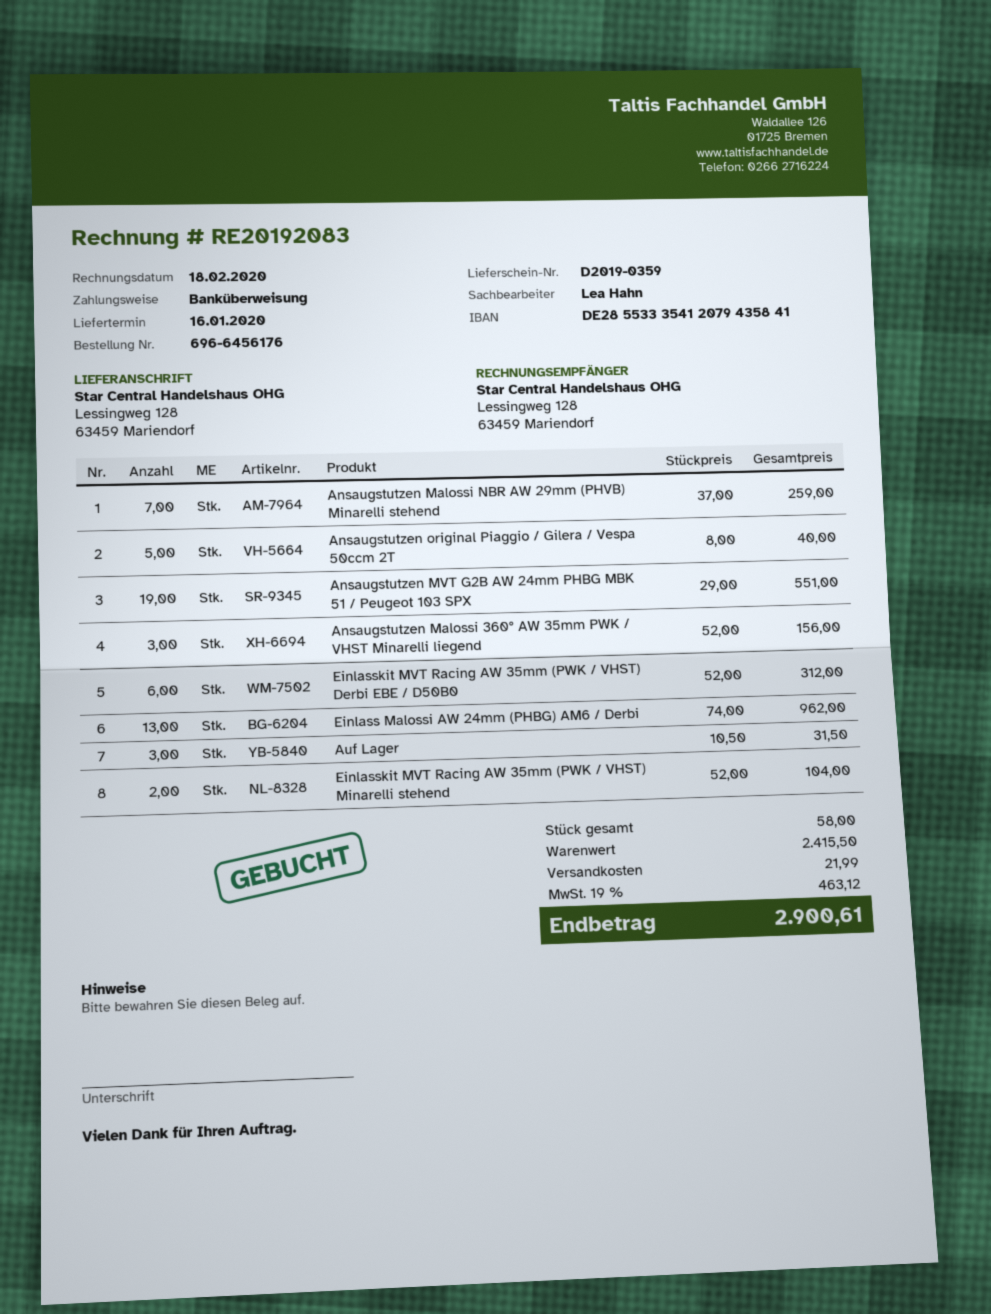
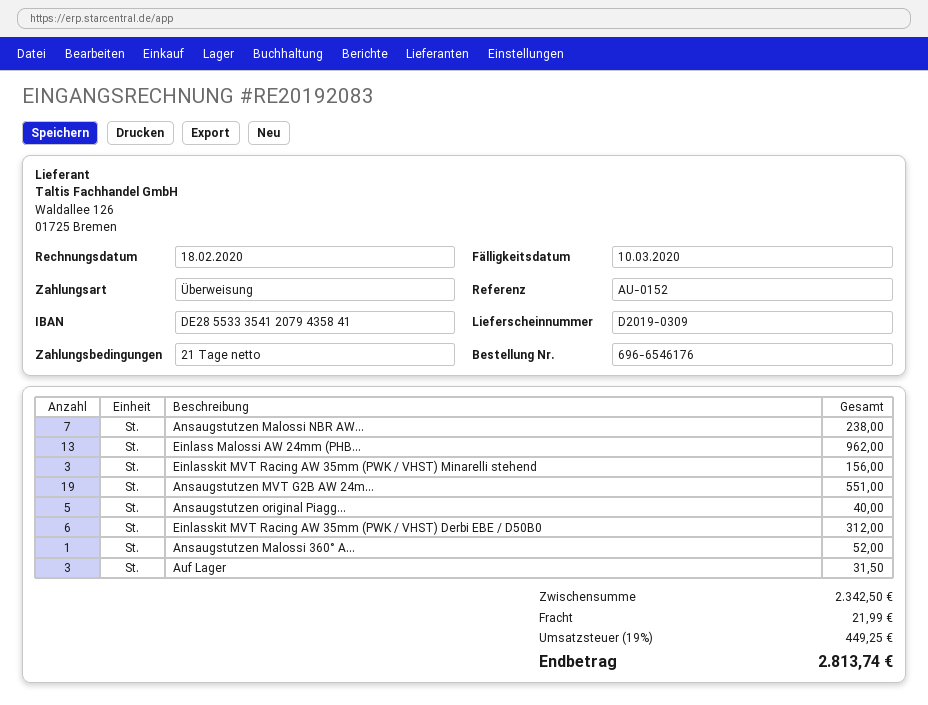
order number: 696-6456176 -> 696-6546176
delivery note number: D2019-0359 -> D2019-0309
Ansaugstutzen Malossi NBR AW 29mm (PHVB) Minarelli stehend: 7 for 259.00 -> 7 for 238.00
Ansaugstutzen Malossi 360° AW 35mm PWK / VHST Minarelli liegend: 3 for 156.00 -> 1 for 52.00
Einlasskit MVT Racing AW 35mm (PWK / VHST) Minarelli stehend: 2 for 104.00 -> 3 for 156.00
subtotal: 2415.50 -> 2342.50
tax: 19% = 463.12 -> 19% = 449.25
total: 2900.61 -> 2813.74

